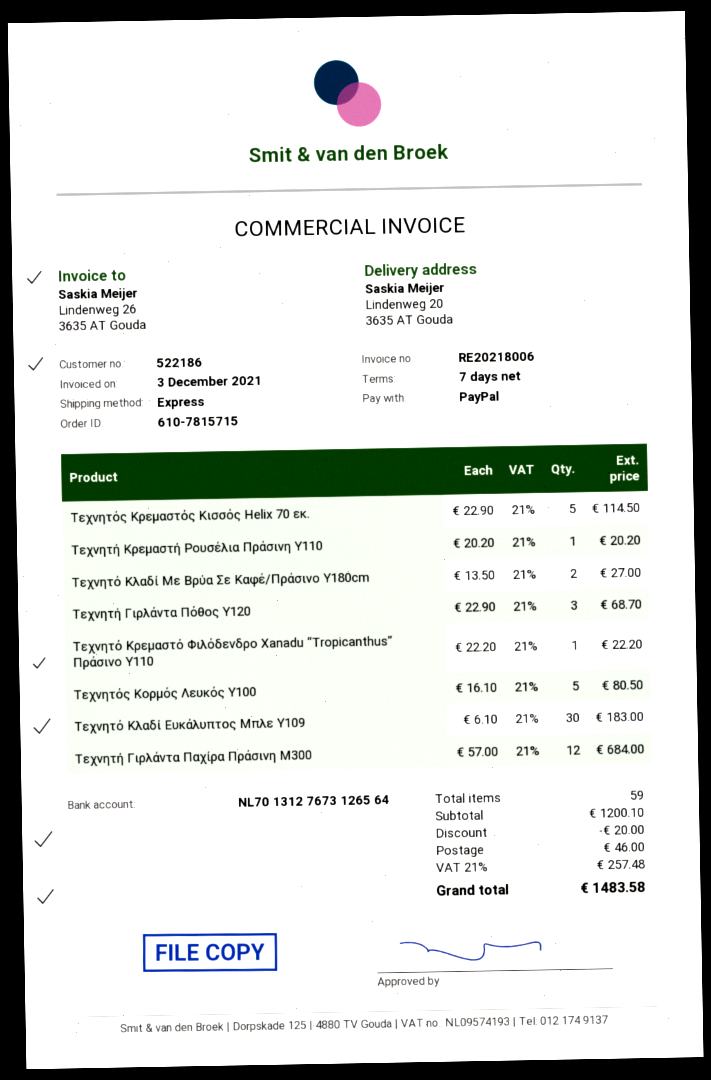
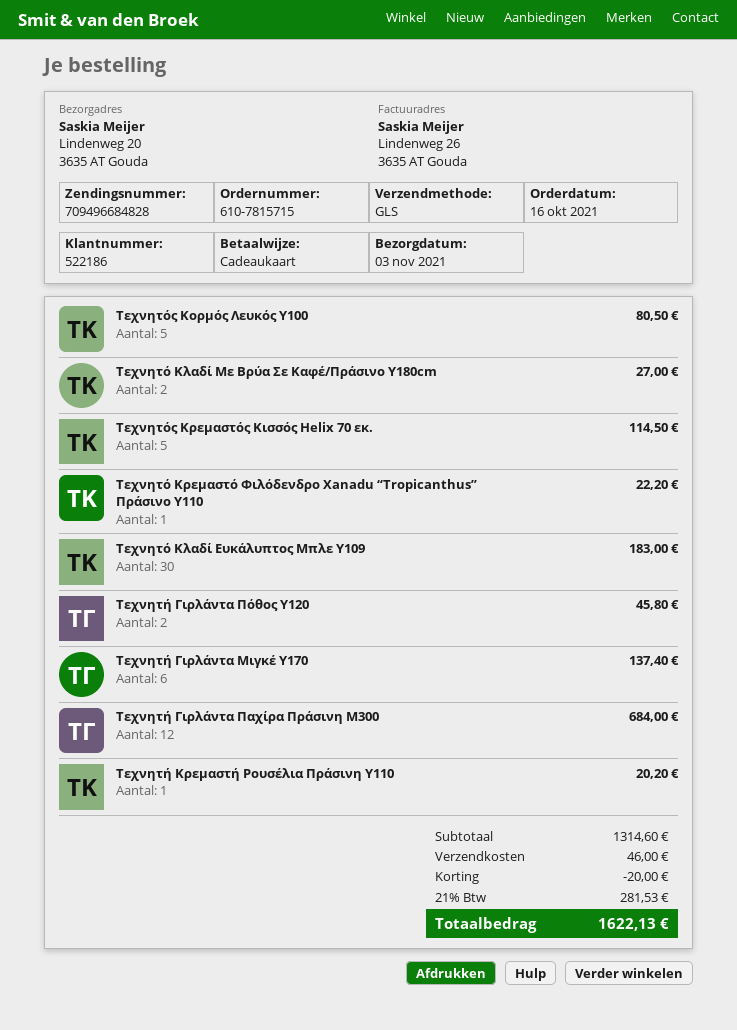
payment method: PayPal -> gift card
shipping method: express -> GLS
Τεχνητή Γιρλάντα Πόθος Υ120: 3 for 68.70 -> 2 for 45.80
Τεχνητή Γιρλάντα Μιγκέ Υ170: none -> 6 for 137.40
subtotal: 1200.10 -> 1314.60
tax: 21% = 257.48 -> 21% = 281.53
total: 1483.58 -> 1622.13

